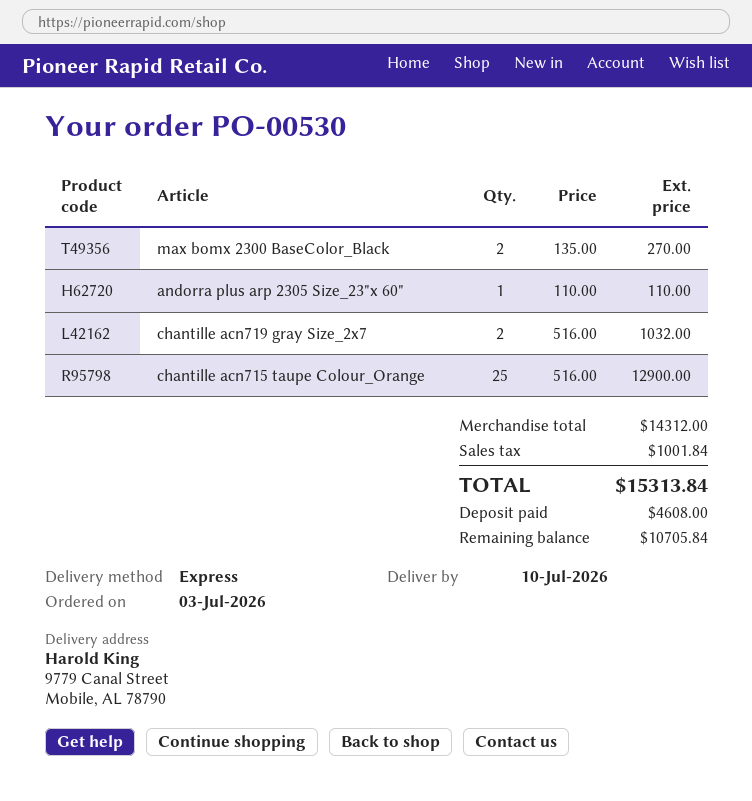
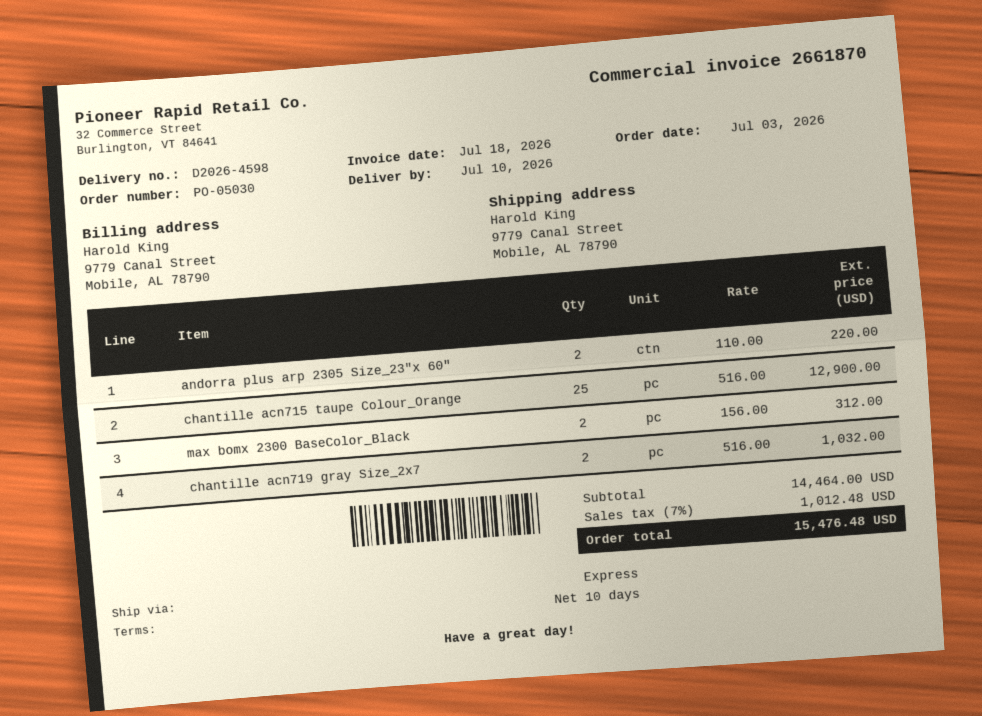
order number: PO-00530 -> PO-05030
max bomx 2300 BaseColor_Black: 2 x 135.00 = 270.00 -> 2 x 156.00 = 312.00
andorra plus arp 2305 Size_23"x 60": 1 x 110.00 = 110.00 -> 2 x 110.00 = 220.00
subtotal: 14312.00 -> 14464.00
tax: 1001.84 -> 1012.48
total: 15313.84 -> 15476.48

